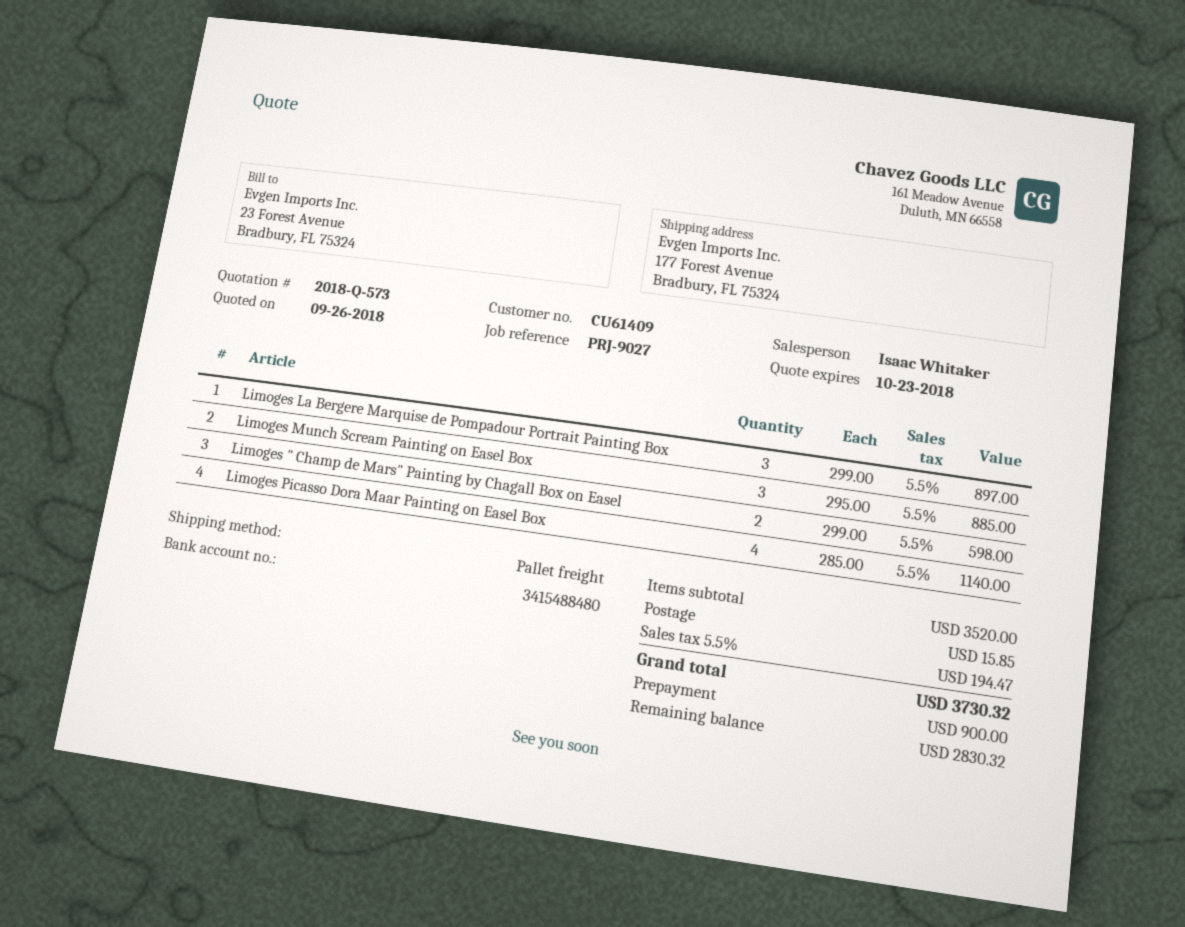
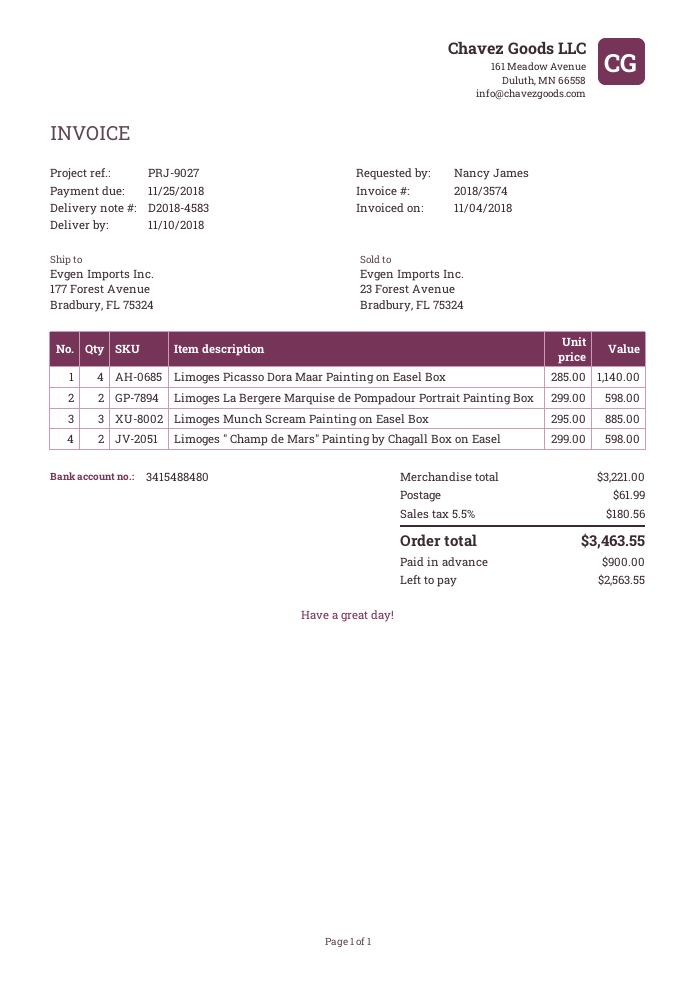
Limoges La Bergere Marquise de Pompadour Portrait Painting Box: 3 x 299.00 = 897.00 -> 2 x 299.00 = 598.00
subtotal: 3520.00 -> 3221.00
shipping: 15.85 -> 61.99
tax: 5.5% = 194.47 -> 5.5% = 180.56
total: 3730.32 -> 3463.55
balance: 2830.32 -> 2563.55

